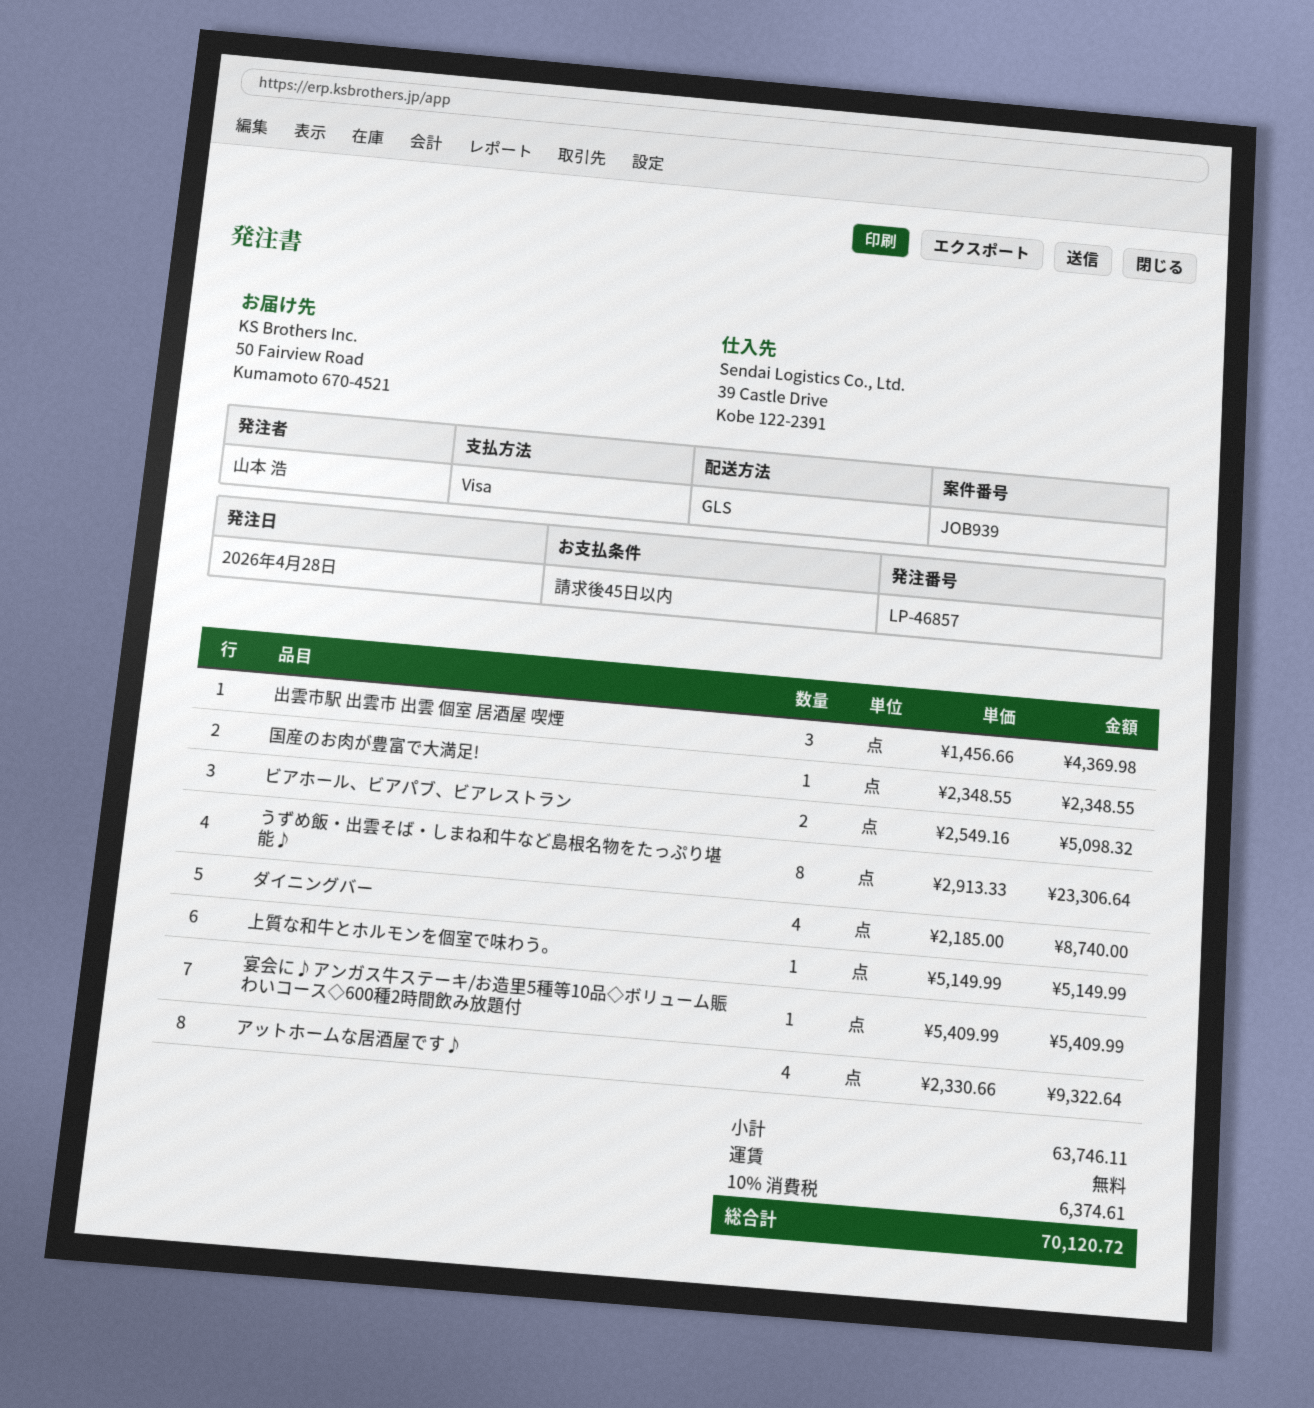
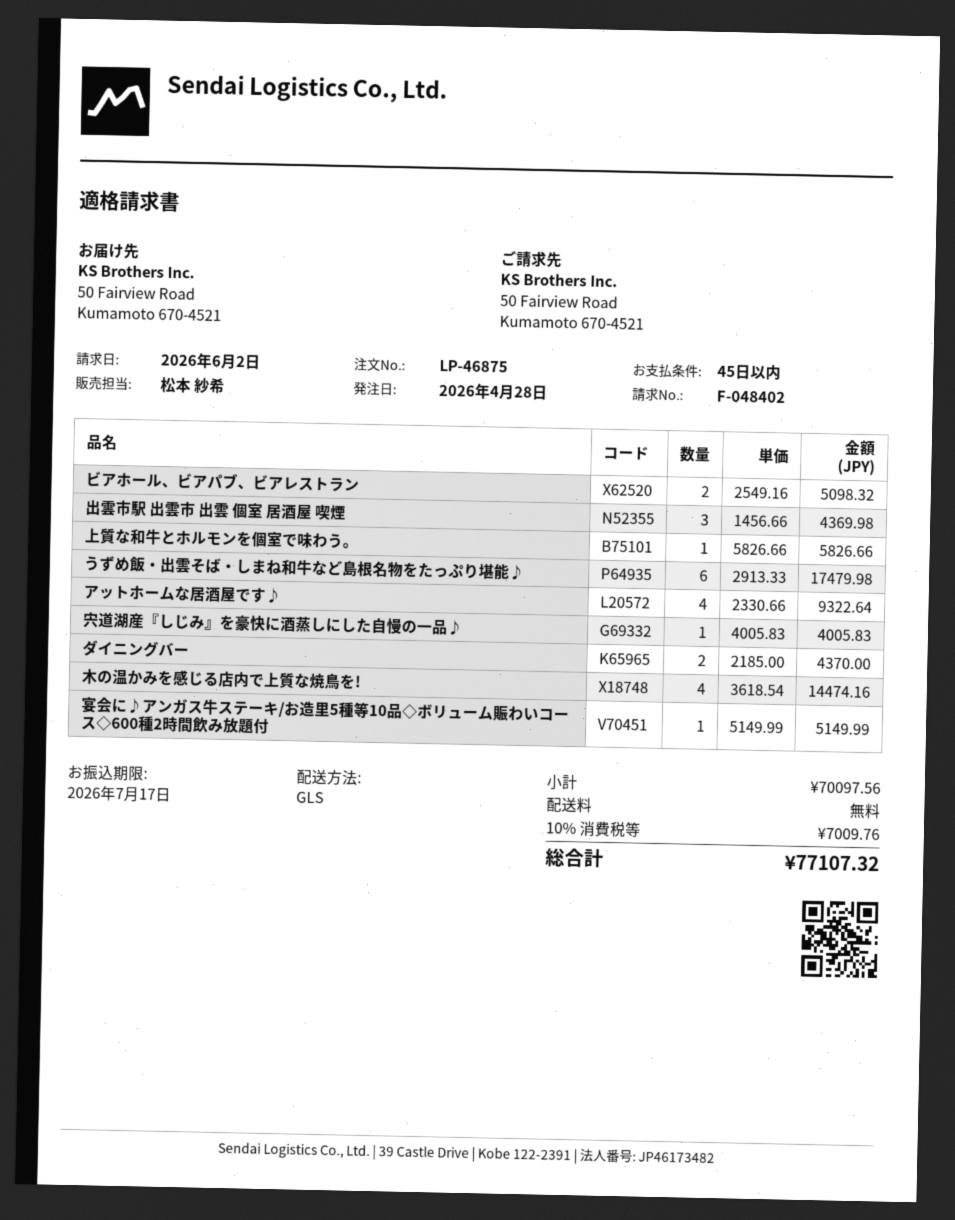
order number: LP-46857 -> LP-46875
国産のお肉が豊富で大満足!: 1 x 2348.55 = 2348.55 -> none
うずめ飯・出雲そば・しまね和牛など島根名物をたっぷり堪能♪: 8 x 2913.33 = 23306.64 -> 6 x 2913.33 = 17479.98
ダイニングバー: 4 x 2185.00 = 8740.00 -> 2 x 2185.00 = 4370.00
上質な和牛とホルモンを個室で味わう。: 1 x 5149.99 = 5149.99 -> 1 x 5826.66 = 5826.66
宴会に♪アンガス牛ステーキ/お造里5種等10品◇ボリューム賑わいコース◇600種2時間飲み放題付: 1 x 5409.99 = 5409.99 -> 1 x 5149.99 = 5149.99
宍道湖産『しじみ』を豪快に酒蒸しにした自慢の一品♪: none -> 1 x 4005.83 = 4005.83
木の温かみを感じる店内で上質な焼鳥を!: none -> 4 x 3618.54 = 14474.16
subtotal: 63746.11 -> 70097.56
tax: 10% = 6374.61 -> 10% = 7009.76
total: 70120.72 -> 77107.32

